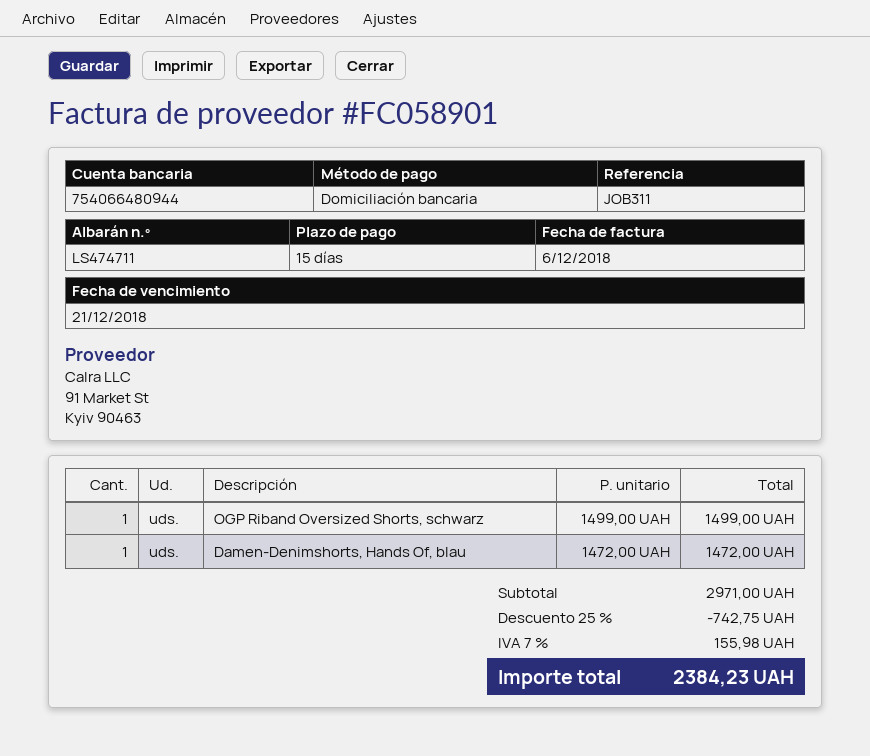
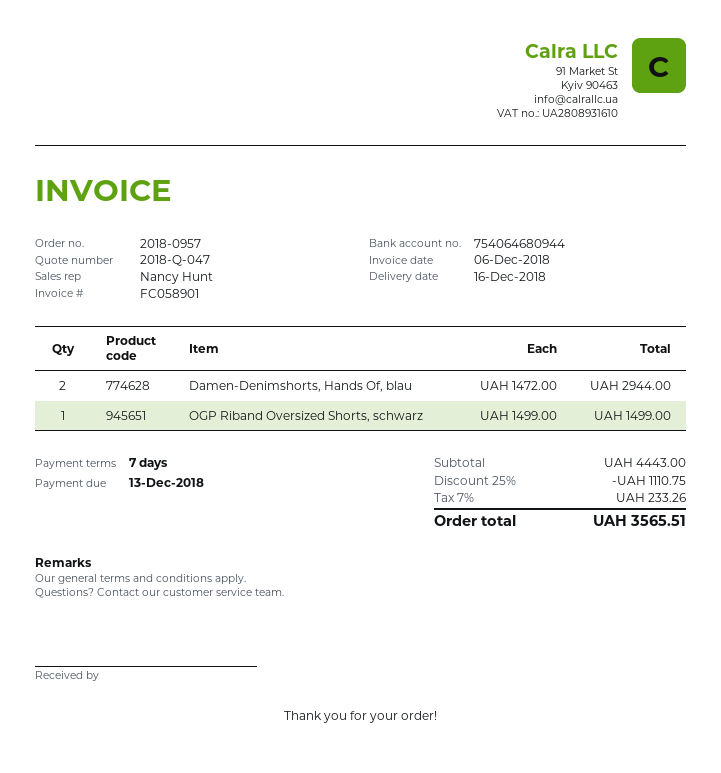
payment terms: 15 days -> 7 days
due date: 2018-12-21 -> 2018-12-13
bank account: 754066480944 -> 754064680944
Damen-Denimshorts, Hands Of, blau: 1 x 1472.00 = 1472.00 -> 2 x 1472.00 = 2944.00
subtotal: 2971.00 -> 4443.00
discount: 25% = 742.75 -> 25% = 1110.75
tax: 7% = 155.98 -> 7% = 233.26
total: 2384.23 -> 3565.51

